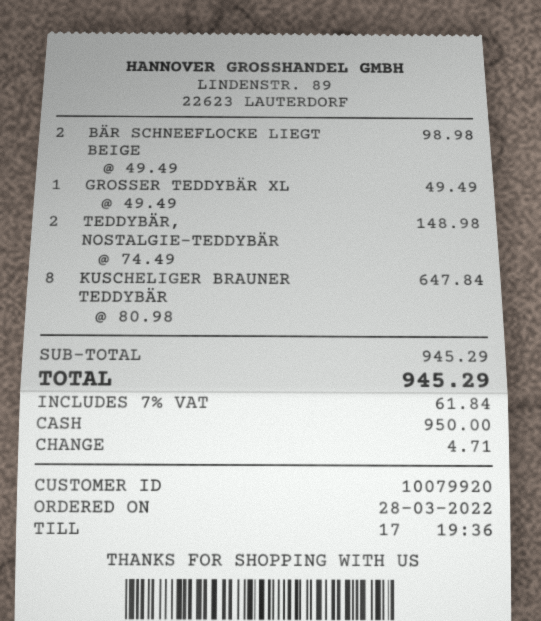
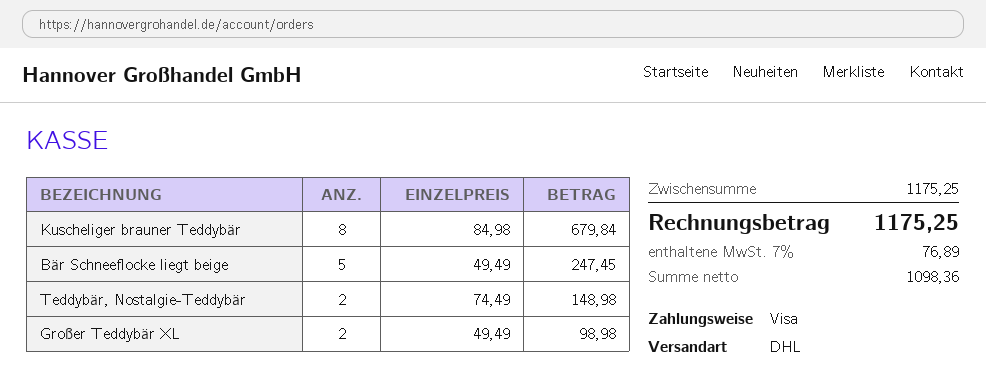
payment method: cash -> Visa
BÄR SCHNEEFLOCKE LIEGT BEIGE: 2 x 49.49 = 98.98 -> 5 x 49.49 = 247.45
GROSSER TEDDYBÄR XL: 1 x 49.49 = 49.49 -> 2 x 49.49 = 98.98
KUSCHELIGER BRAUNER TEDDYBÄR: 8 x 80.98 = 647.84 -> 8 x 84.98 = 679.84
subtotal: 945.29 -> 1175.25
tax: 7% = 61.84 -> 7% = 76.89
total: 945.29 -> 1175.25

